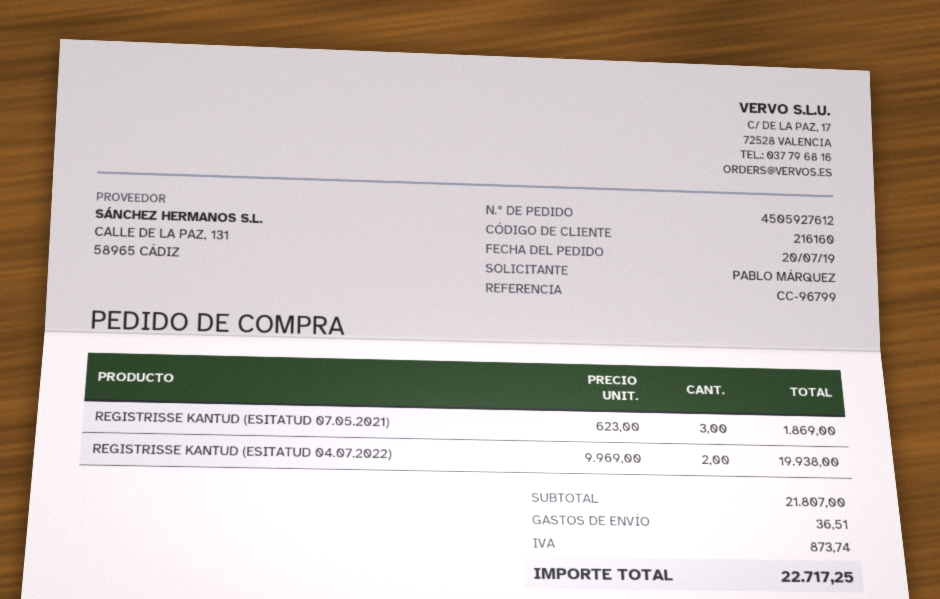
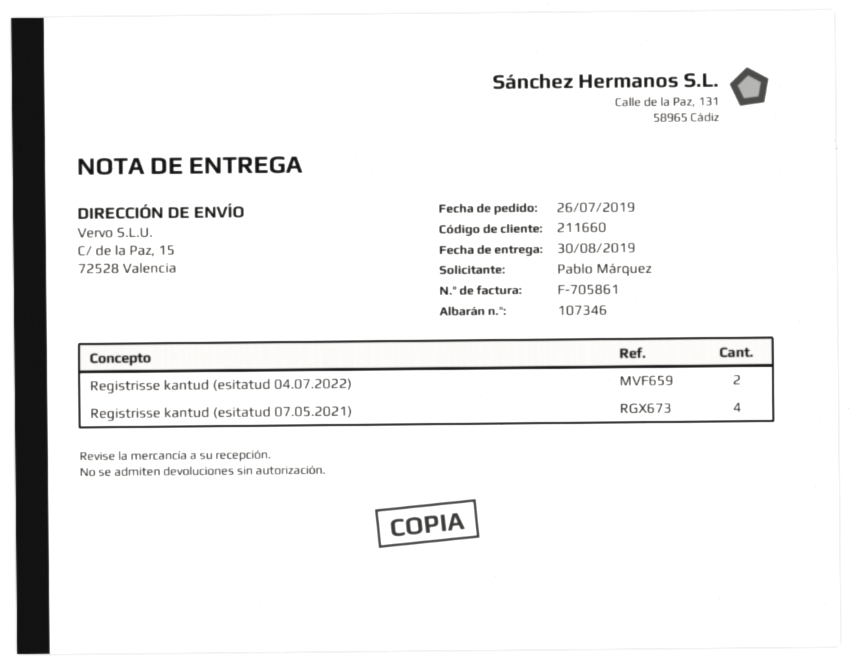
order date: 2019-07-20 -> 2019-07-26
customer number: 216160 -> 211660
REGISTRISSE KANTUD (ESITATUD 07.05.2021): 3 -> 4

